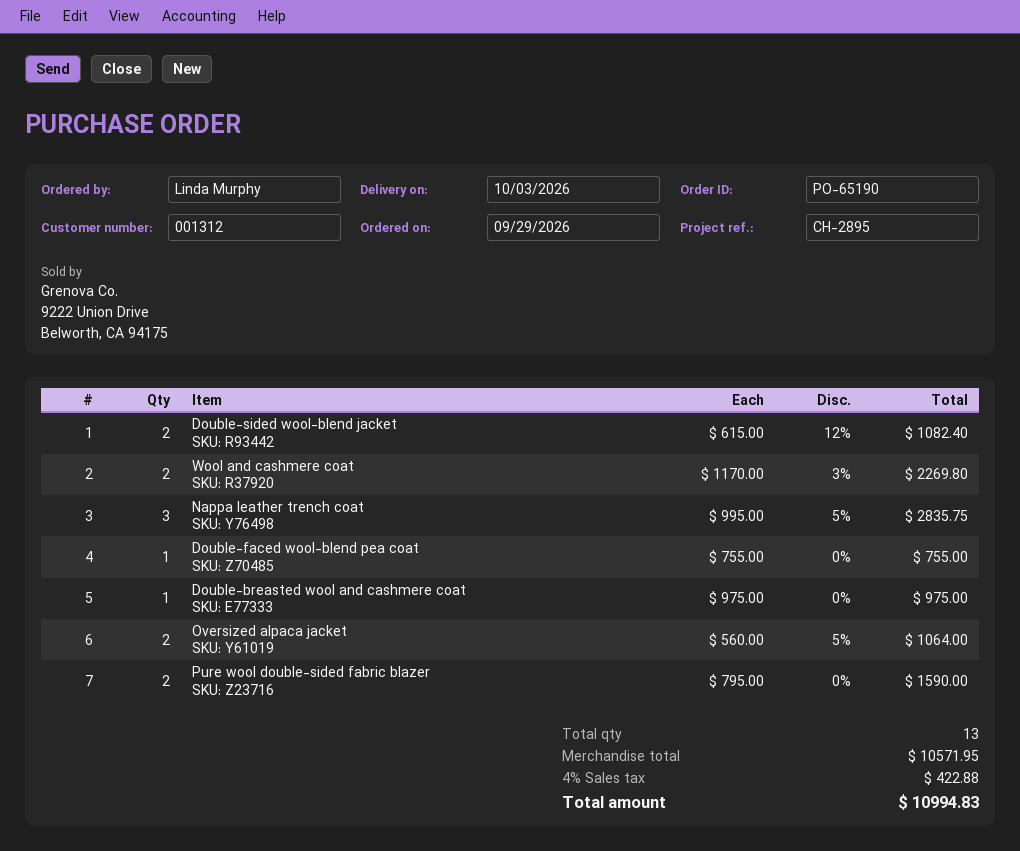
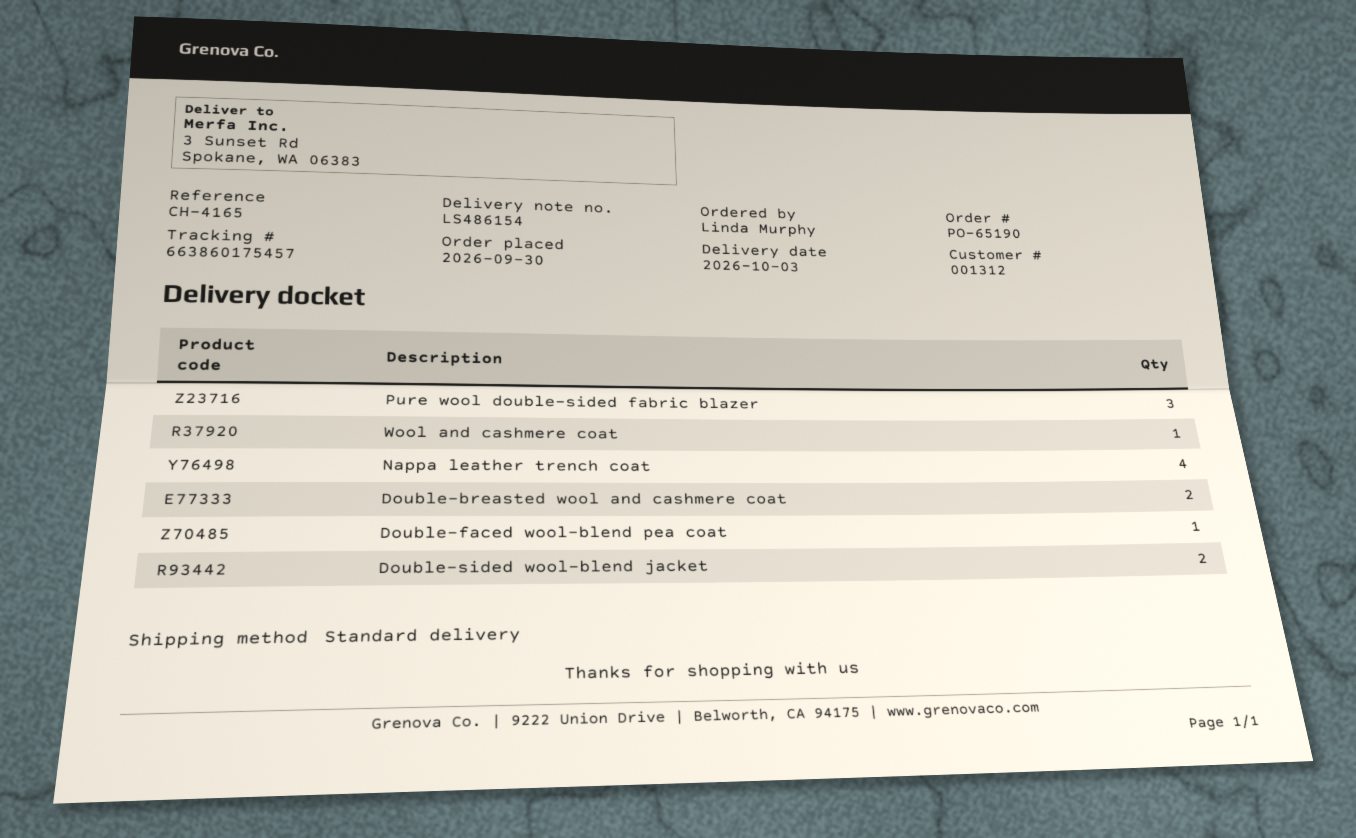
order date: 2026-09-29 -> 2026-09-30
reference: CH-2895 -> CH-4165
Wool and cashmere coat: 2 -> 1
Nappa leather trench coat: 3 -> 4
Double-breasted wool and cashmere coat: 1 -> 2
Oversized alpaca jacket: 2 -> none
Pure wool double-sided fabric blazer: 2 -> 3

